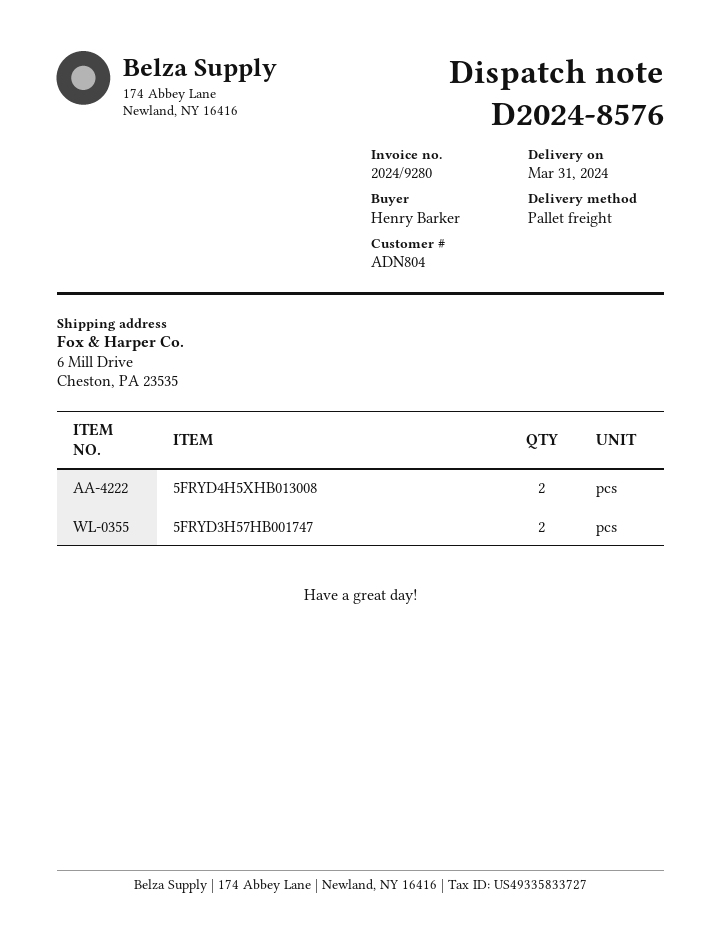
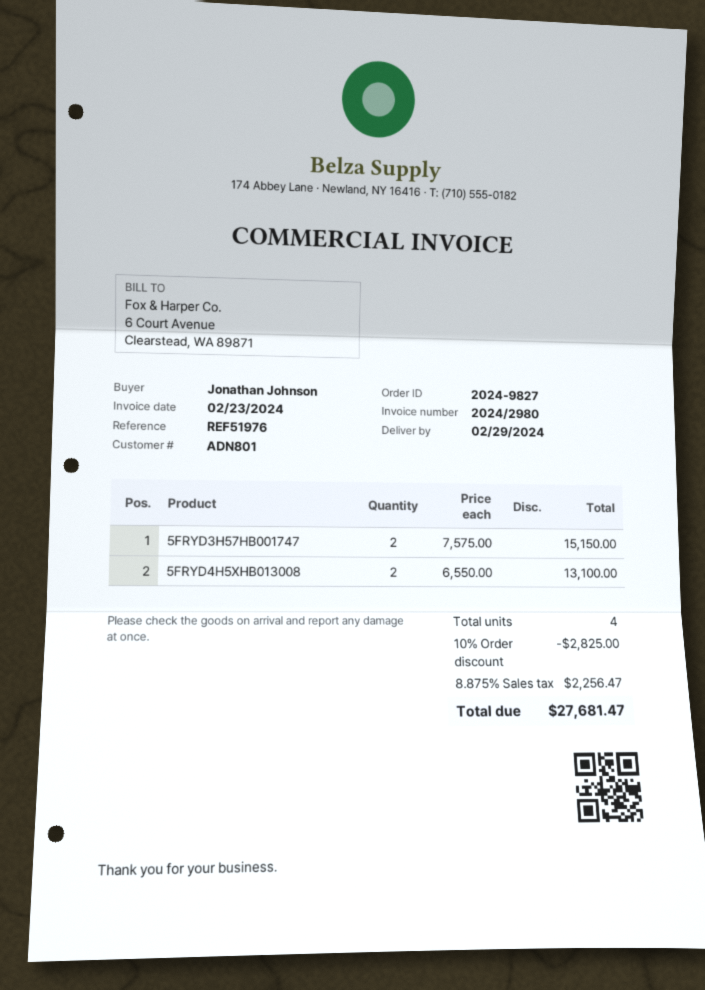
delivery date: 2024-03-31 -> 2024-02-29
invoice number: 2024/9280 -> 2024/2980
customer number: ADN804 -> ADN801
ordered by: Henry Barker -> Jonathan Johnson

